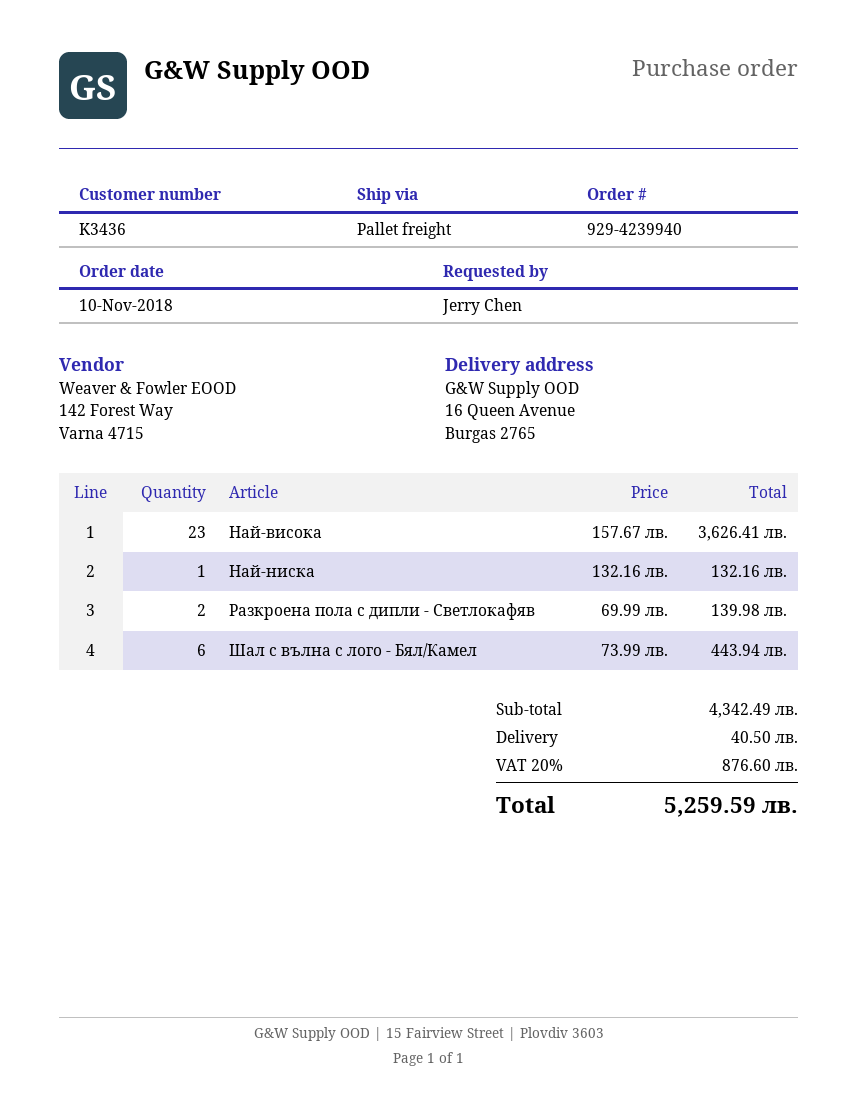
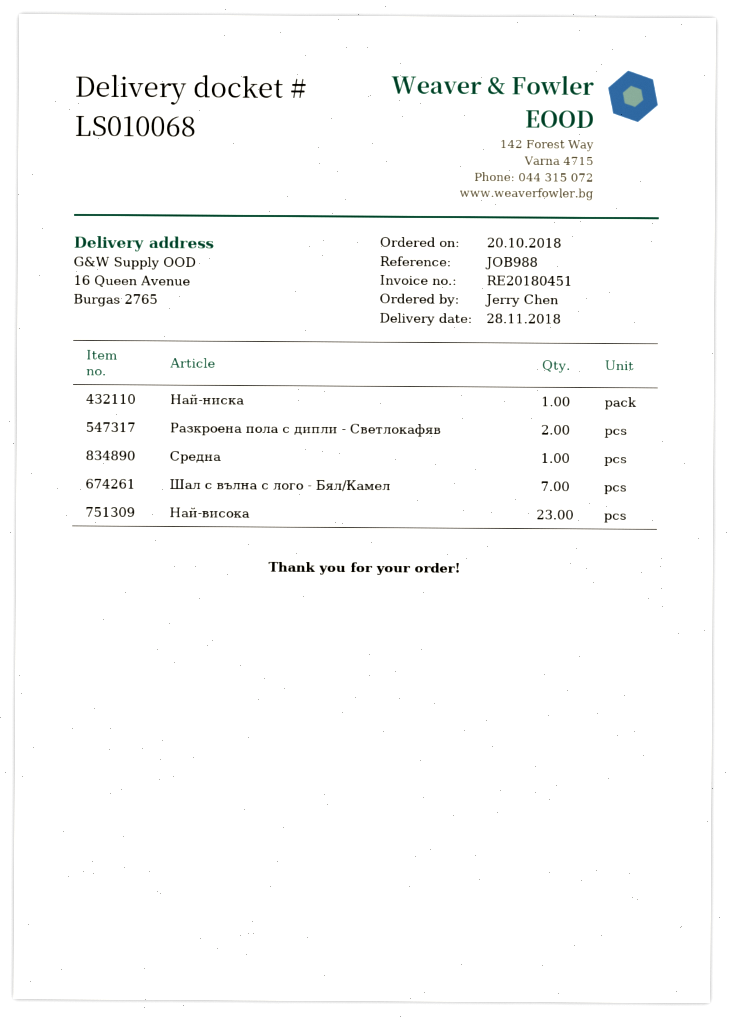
order date: 2018-11-10 -> 2018-10-20
Шал с вълна с лого - Бял/Камел: 6 -> 7
Средна: none -> 1

